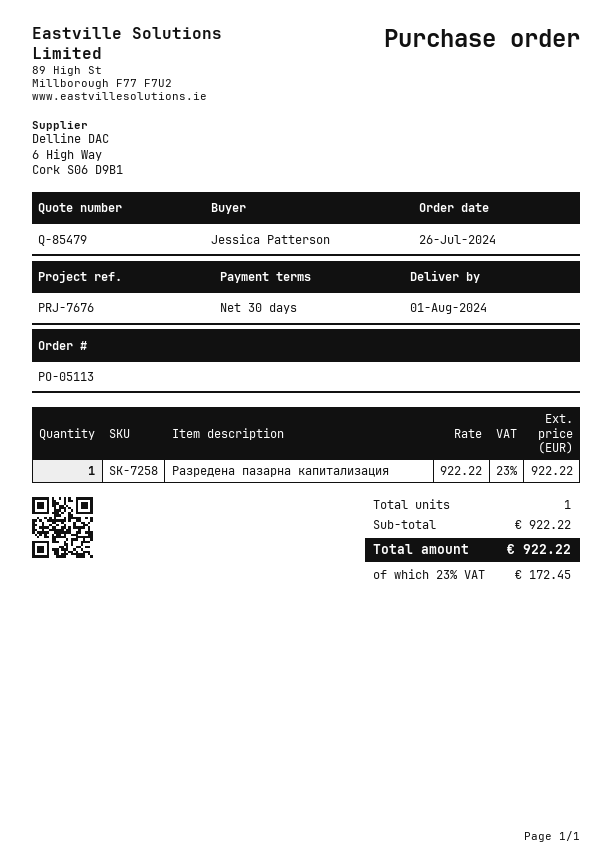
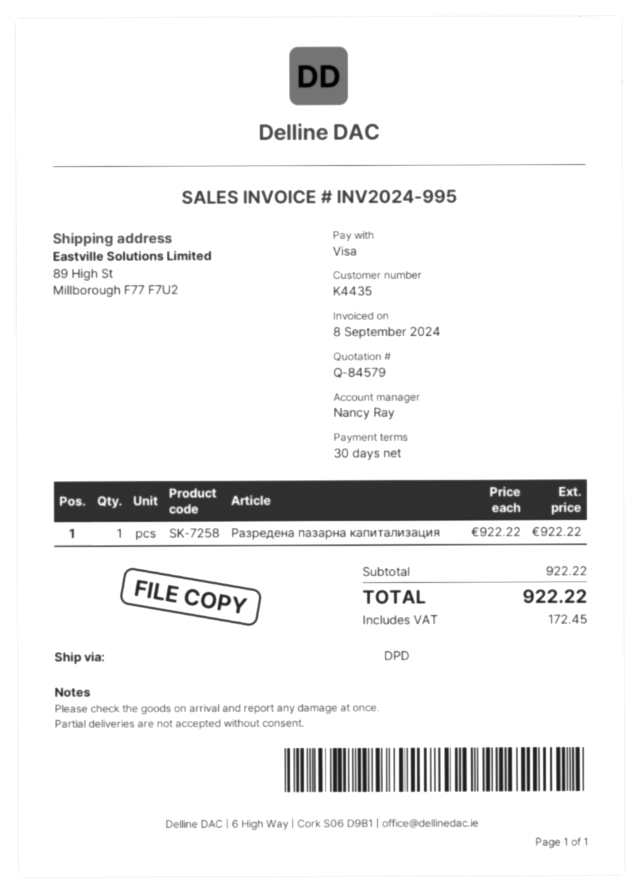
quote number: Q-85479 -> Q-84579

